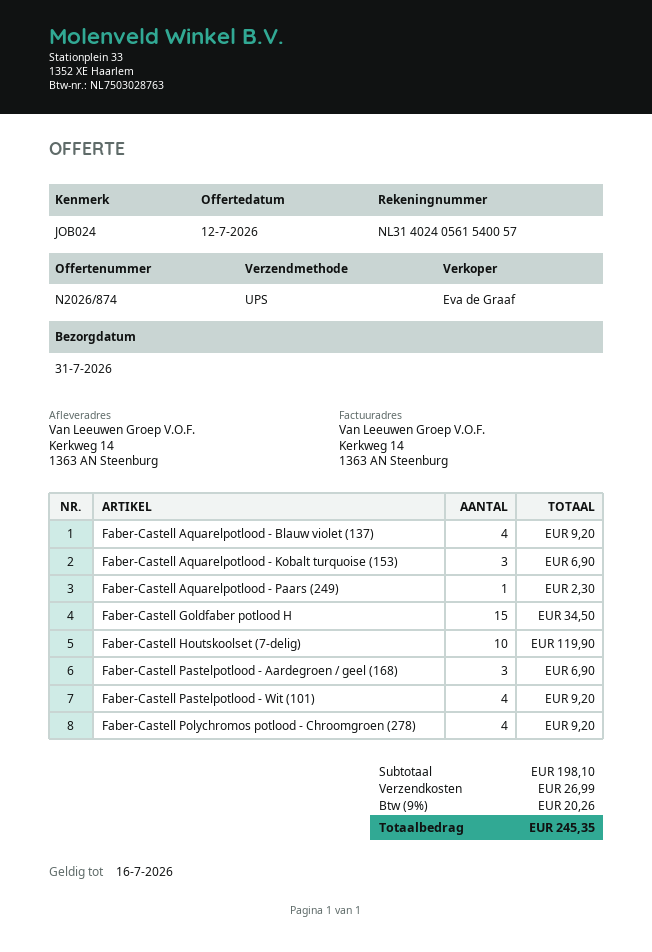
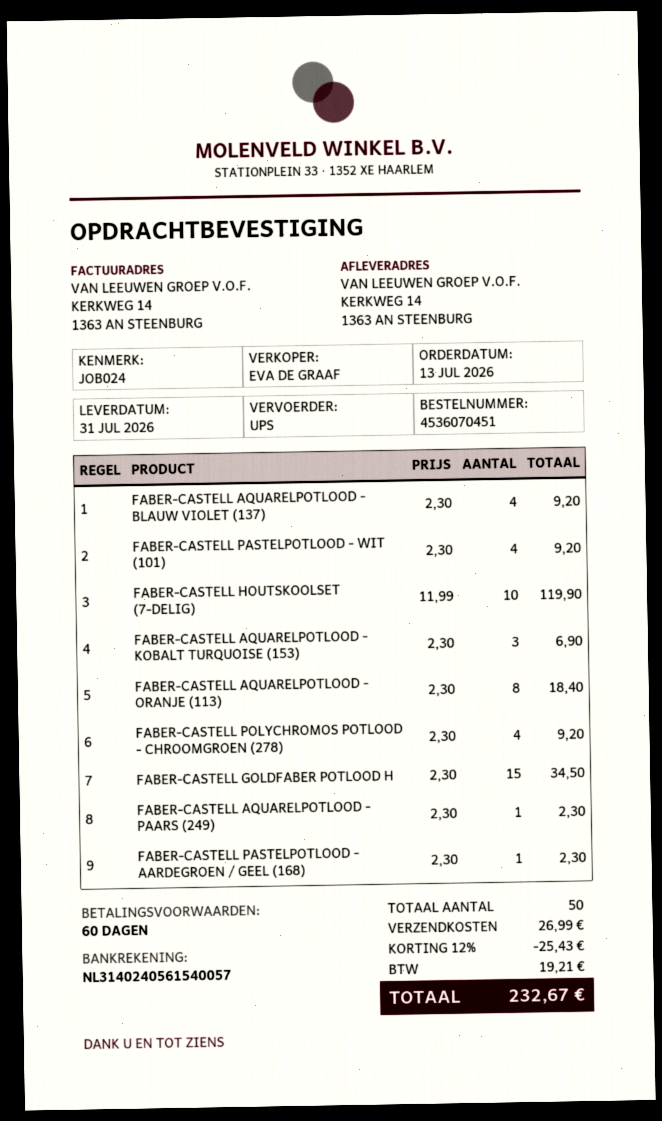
Faber-Castell Pastelpotlood - Aardegroen / geel (168): 3 for 6.90 -> 1 for 2.30
FABER-CASTELL AQUARELPOTLOOD - ORANJE (113): none -> 8 for 18.40
discount: none -> 12% = 25.43
tax: 20.26 -> 19.21
total: 245.35 -> 232.67

